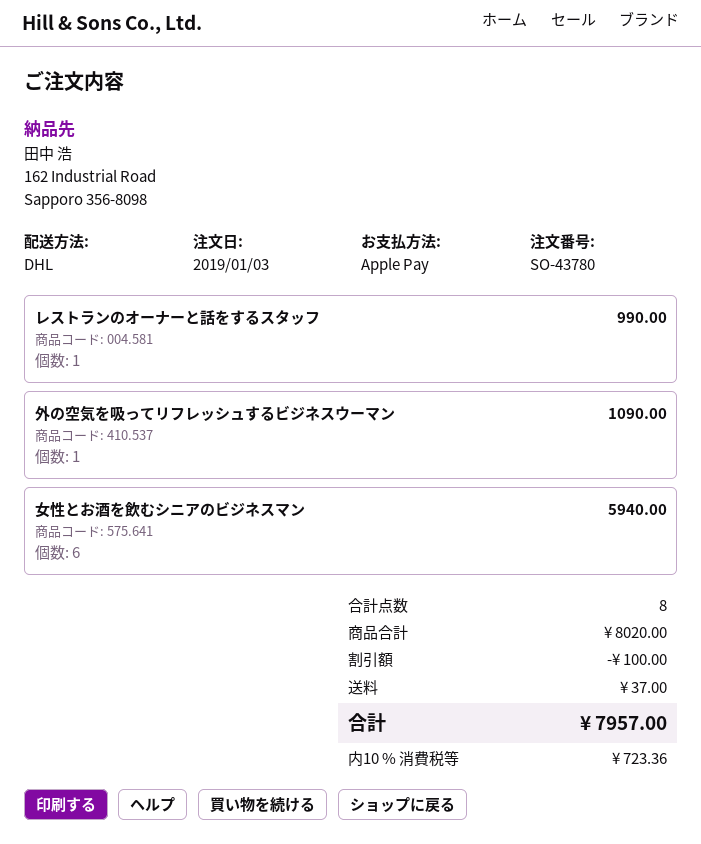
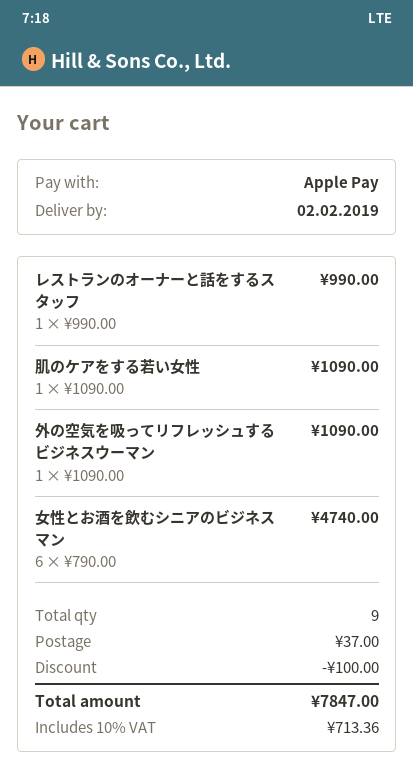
女性とお酒を飲むシニアのビジネスマン: 6 for 5940.00 -> 6 for 4740.00
肌のケアをする若い女性: none -> 1 for 1090.00
total quantity: 8 -> 9
tax: 10% = 723.36 -> 10% = 713.36
total: 7957.00 -> 7847.00

